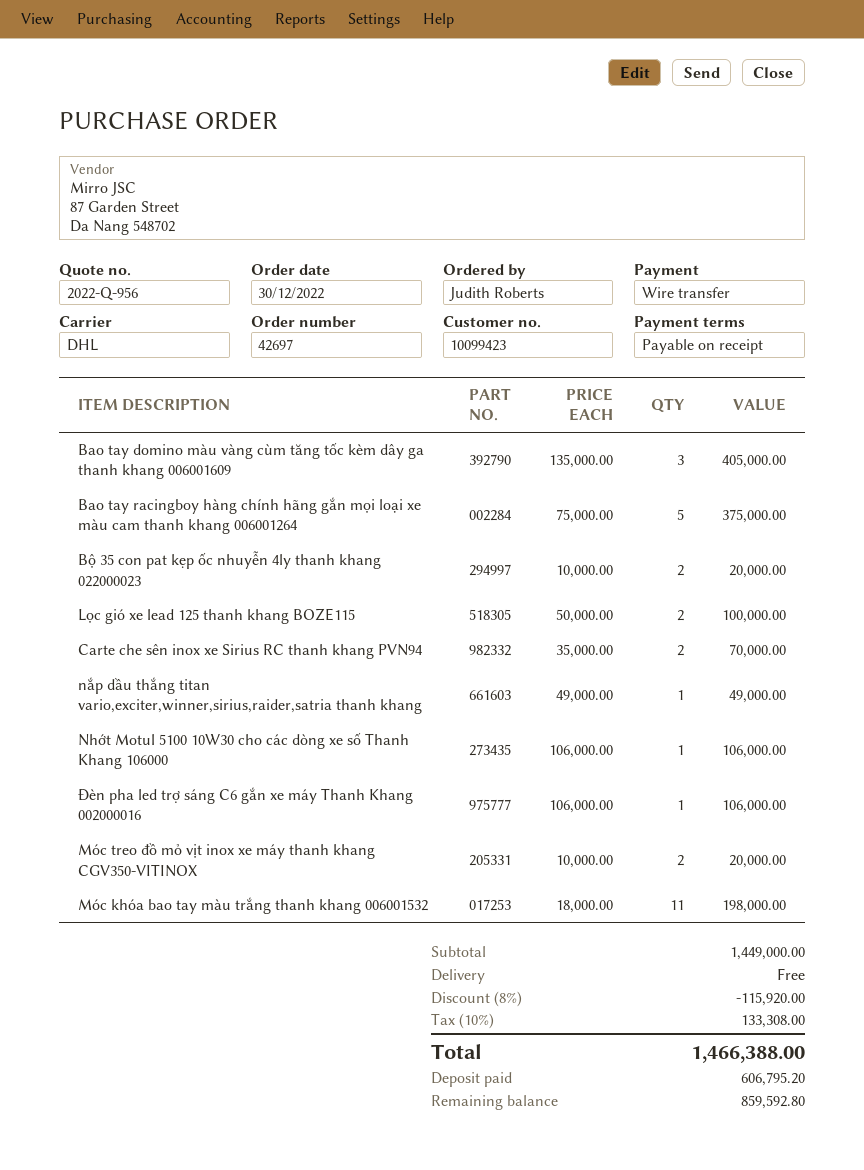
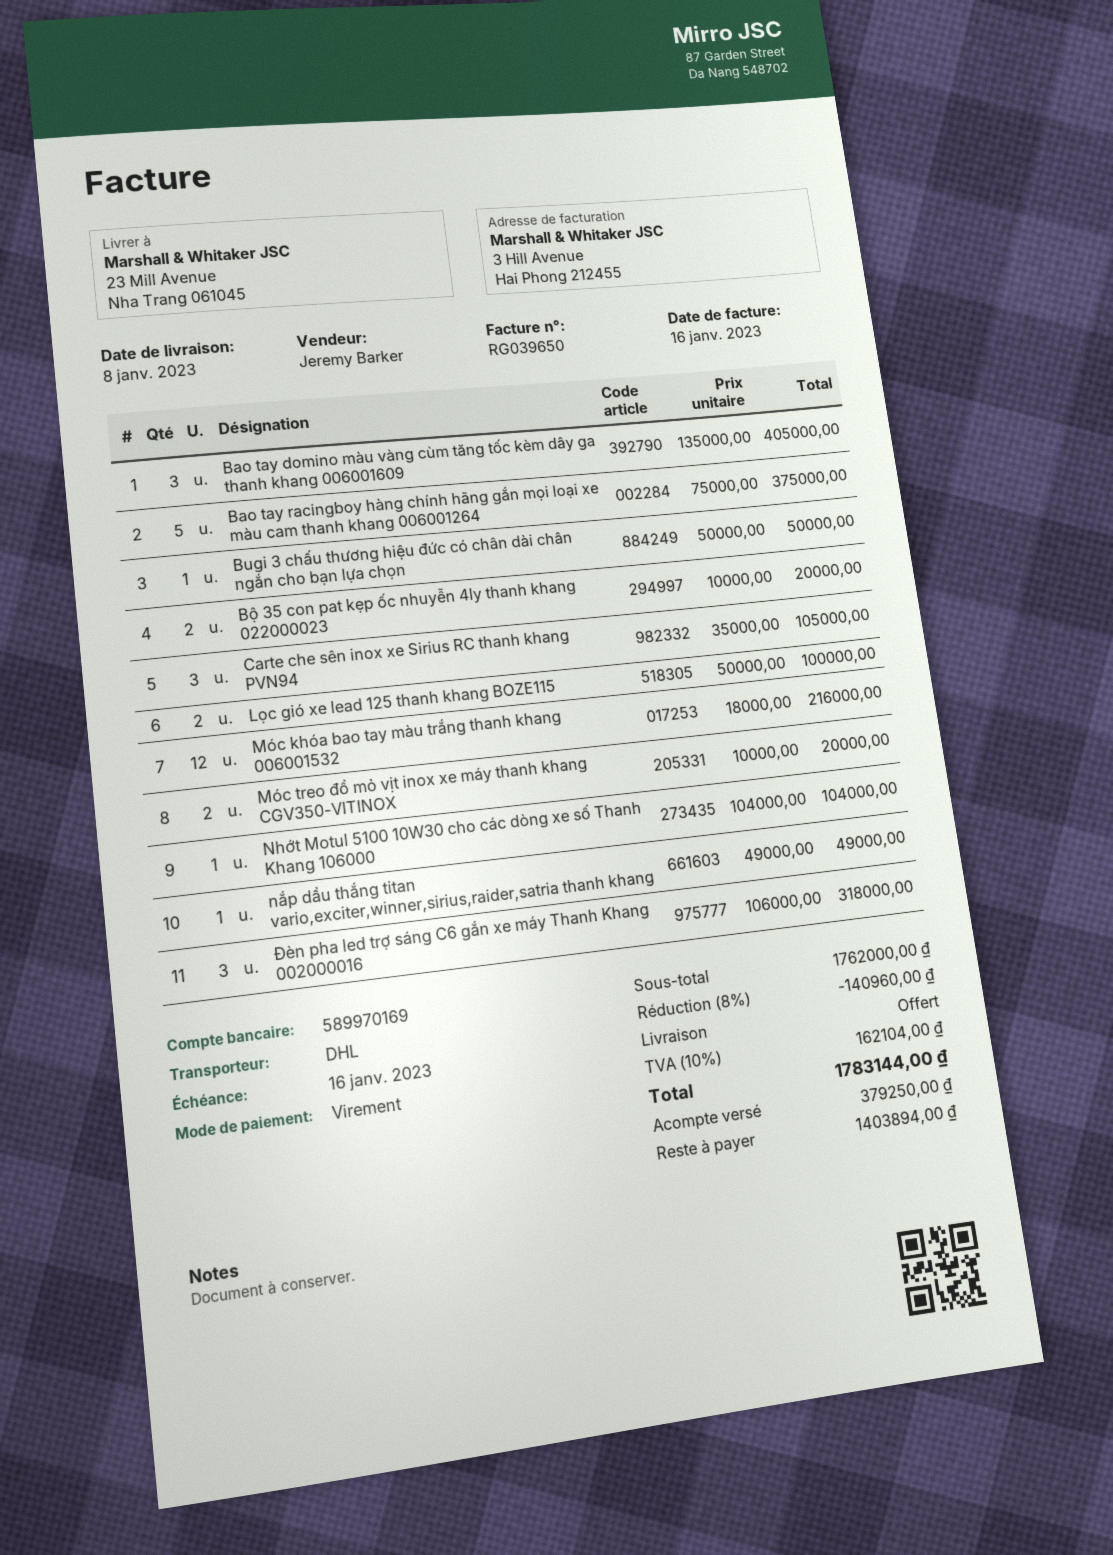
Carte che sên inox xe Sirius RC thanh khang PVN94: 2 x 35000.00 = 70000.00 -> 3 x 35000.00 = 105000.00
Nhớt Motul 5100 10W30 cho các dòng xe số Thanh Khang 106000: 1 x 106000.00 = 106000.00 -> 1 x 104000.00 = 104000.00
Đèn pha led trợ sáng C6 gắn xe máy Thanh Khang 002000016: 1 x 106000.00 = 106000.00 -> 3 x 106000.00 = 318000.00
Móc khóa bao tay màu trắng thanh khang 006001532: 11 x 18000.00 = 198000.00 -> 12 x 18000.00 = 216000.00
Bugi 3 chấu thương hiệu đức có chân dài chân ngắn cho bạn lựa chọn: none -> 1 x 50000.00 = 50000.00
subtotal: 1449000.00 -> 1762000.00
discount: 8% = 115920.00 -> 8% = 140960.00
tax: 10% = 133308.00 -> 10% = 162104.00
total: 1466388.00 -> 1783144.00
deposit: 606795.20 -> 379250.00
balance: 859592.80 -> 1403894.00

